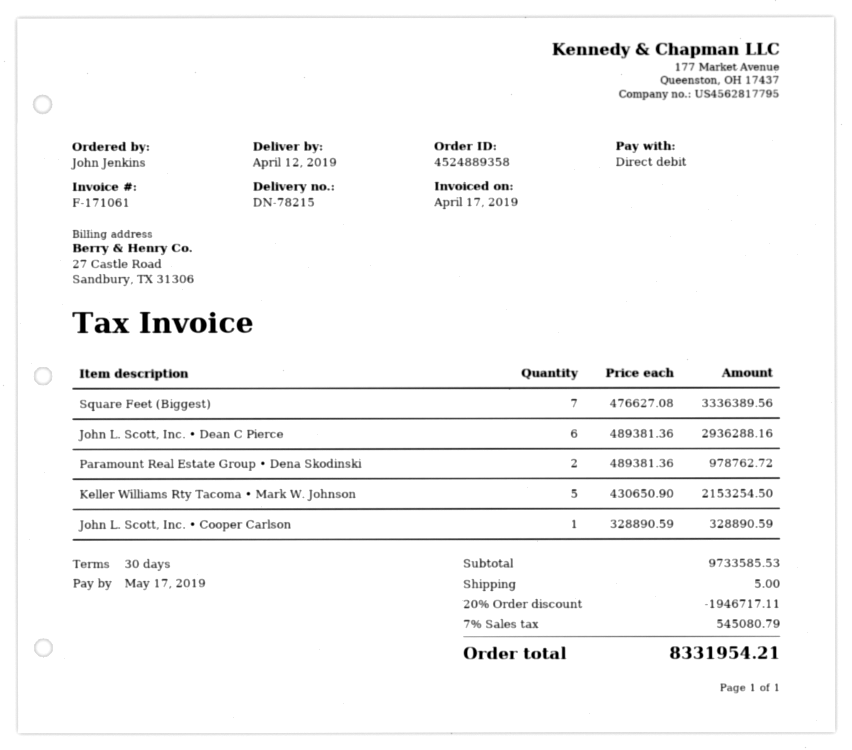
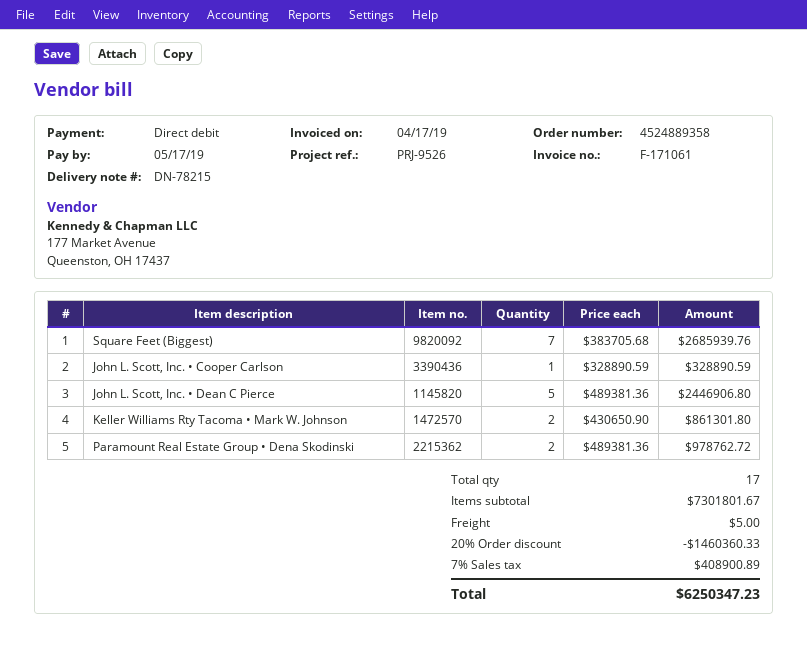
Square Feet (Biggest): 7 x 476627.08 = 3336389.56 -> 7 x 383705.68 = 2685939.76
John L. Scott, Inc. • Dean C Pierce: 6 x 489381.36 = 2936288.16 -> 5 x 489381.36 = 2446906.80
Keller Williams Rty Tacoma • Mark W. Johnson: 5 x 430650.90 = 2153254.50 -> 2 x 430650.90 = 861301.80
subtotal: 9733585.53 -> 7301801.67
discount: 20% = 1946717.11 -> 20% = 1460360.33
tax: 7% = 545080.79 -> 7% = 408900.89
total: 8331954.21 -> 6250347.23

